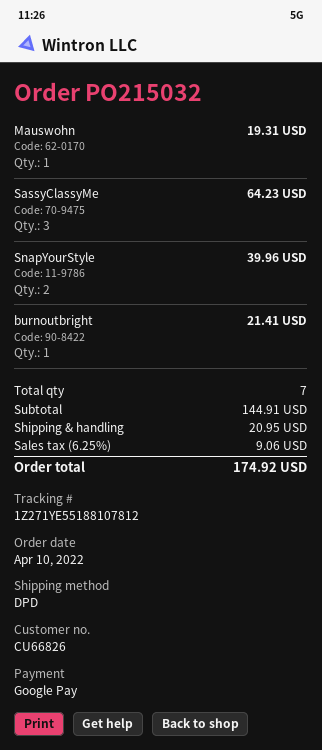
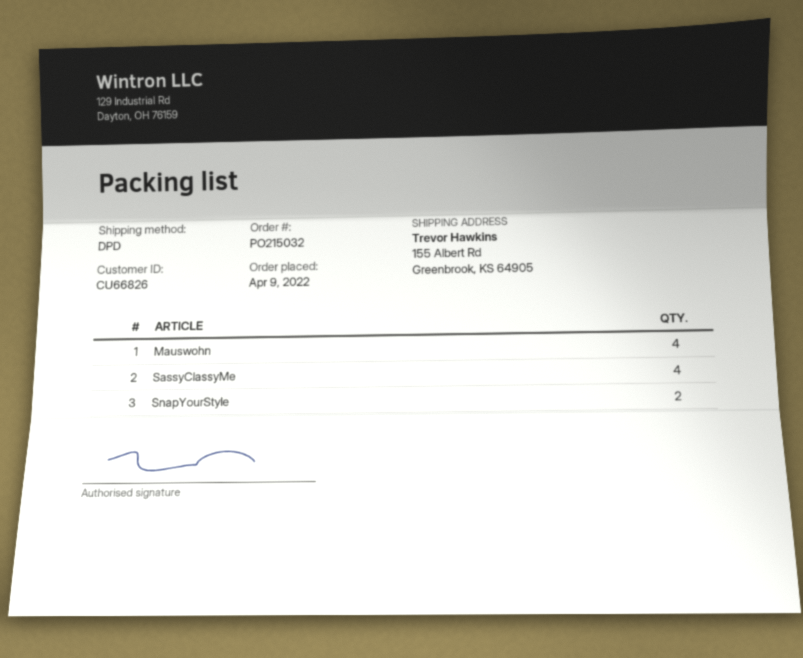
order date: 2022-04-10 -> 2022-04-09
Mauswohn: 1 -> 4
SassyClassyMe: 3 -> 4
burnoutbright: 1 -> none

